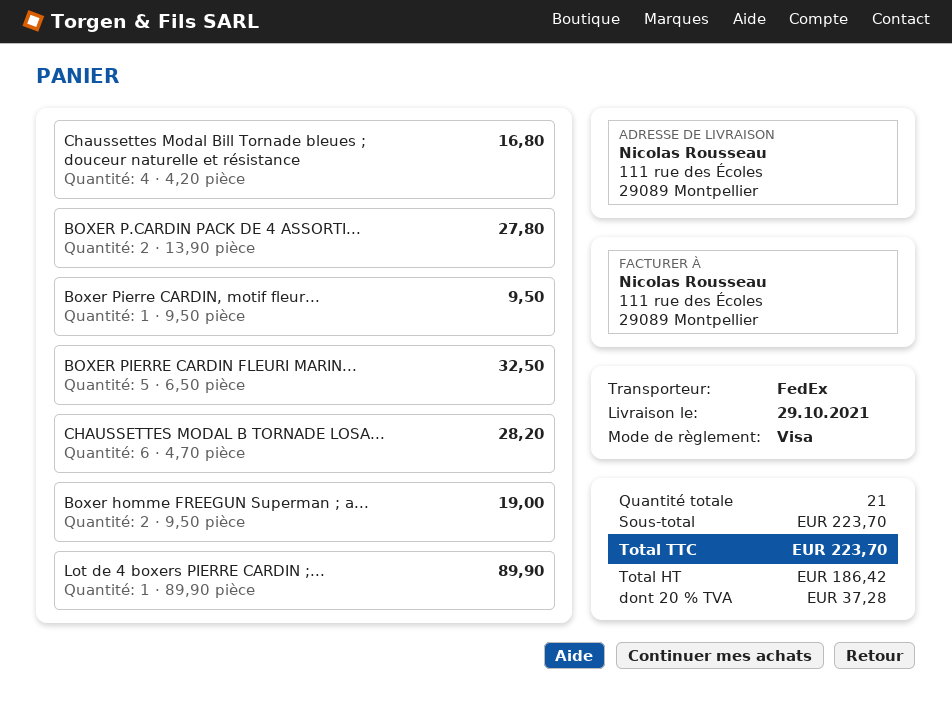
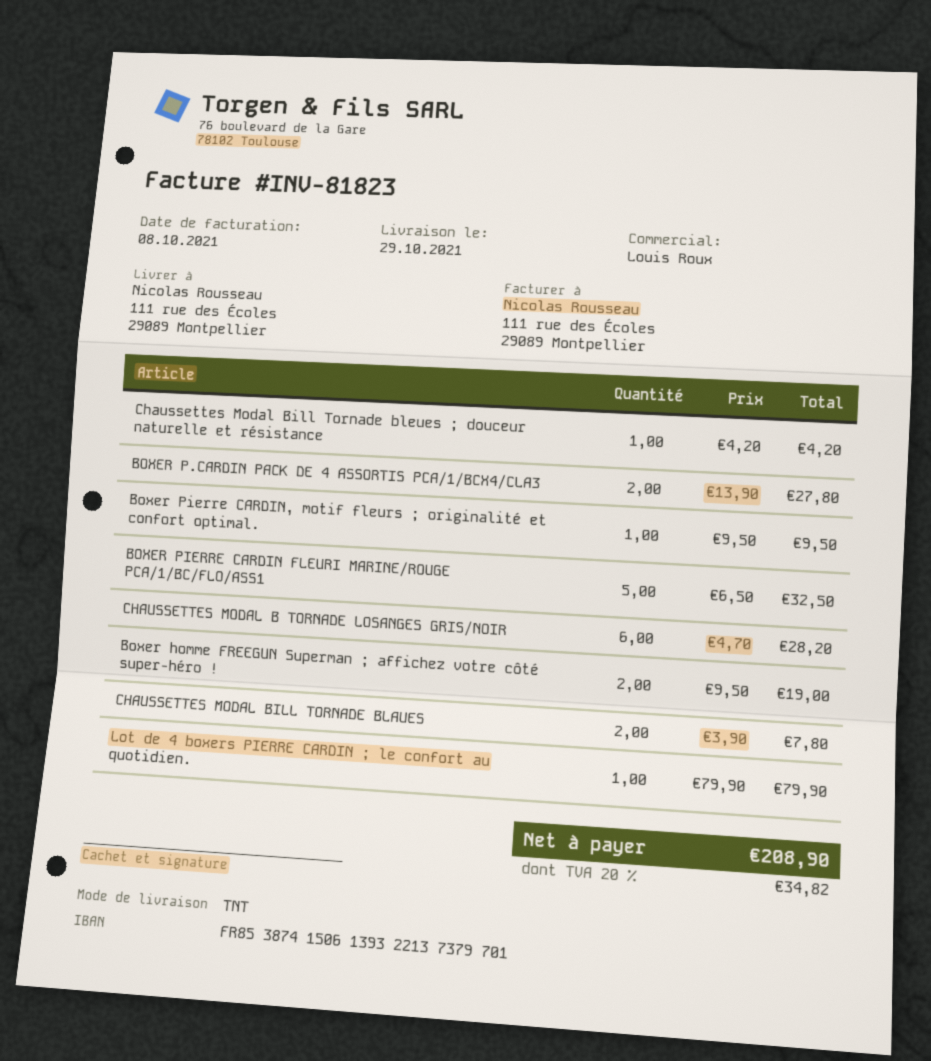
shipping method: FedEx -> TNT
Chaussettes Modal Bill Tornade bleues ; douceur naturelle et résistance: 4 x 4.20 = 16.80 -> 1 x 4.20 = 4.20
Lot de 4 boxers PIERRE CARDIN ;...: 1 x 89.90 = 89.90 -> 1 x 79.90 = 79.90
CHAUSSETTES MODAL BILL TORNADE BLAUES: none -> 2 x 3.90 = 7.80
tax: 20% = 37.28 -> 20% = 34.82
total: 223.70 -> 208.90

